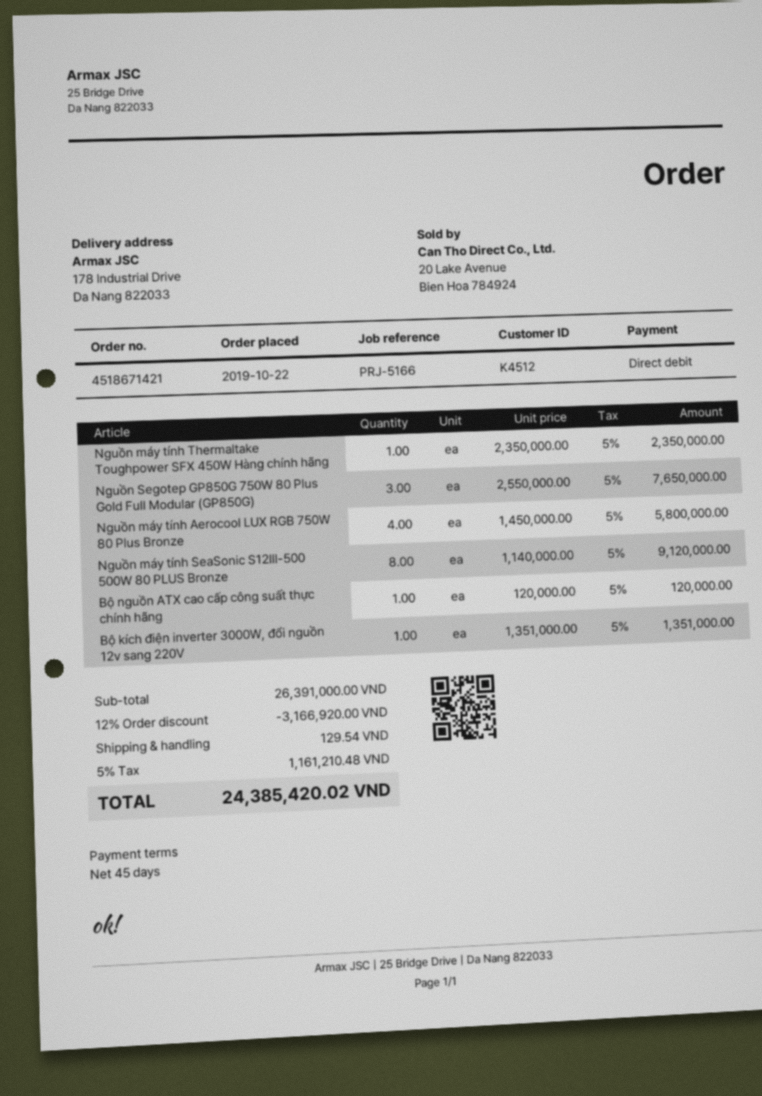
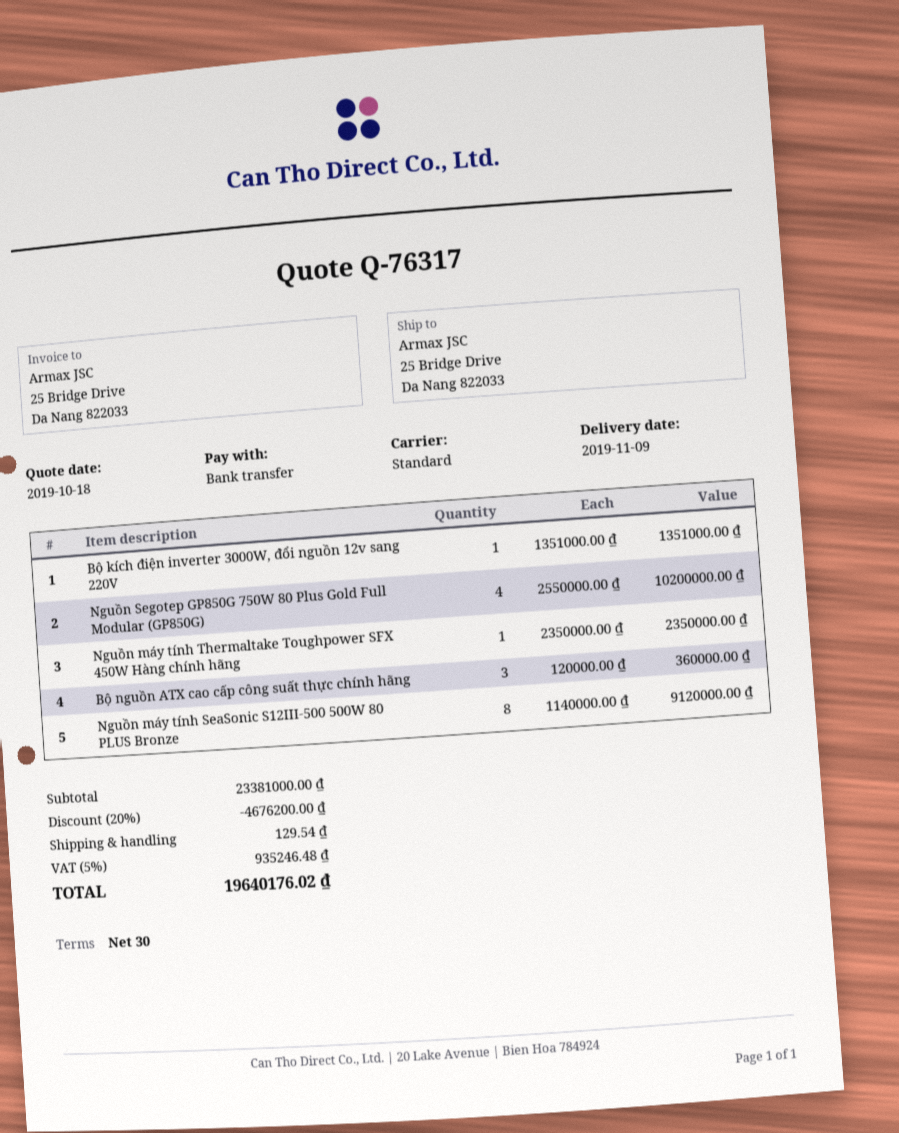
payment terms: 45 days -> 30 days
payment method: direct debit -> bank transfer
ship to: 178 Industrial Drive, Da Nang 822033 -> 25 Bridge Drive, Da Nang 822033
Nguồn Segotep GP850G 750W 80 Plus Gold Full Modular (GP850G): 3 x 2550000.00 = 7650000.00 -> 4 x 2550000.00 = 10200000.00
Nguồn máy tính Aerocool LUX RGB 750W 80 Plus Bronze: 4 x 1450000.00 = 5800000.00 -> none
Bộ nguồn ATX cao cấp công suất thực chính hãng: 1 x 120000.00 = 120000.00 -> 3 x 120000.00 = 360000.00
subtotal: 26391000.00 -> 23381000.00
discount: 12% = 3166920.00 -> 20% = 4676200.00
tax: 5% = 1161210.48 -> 5% = 935246.48
total: 24385420.02 -> 19640176.02

